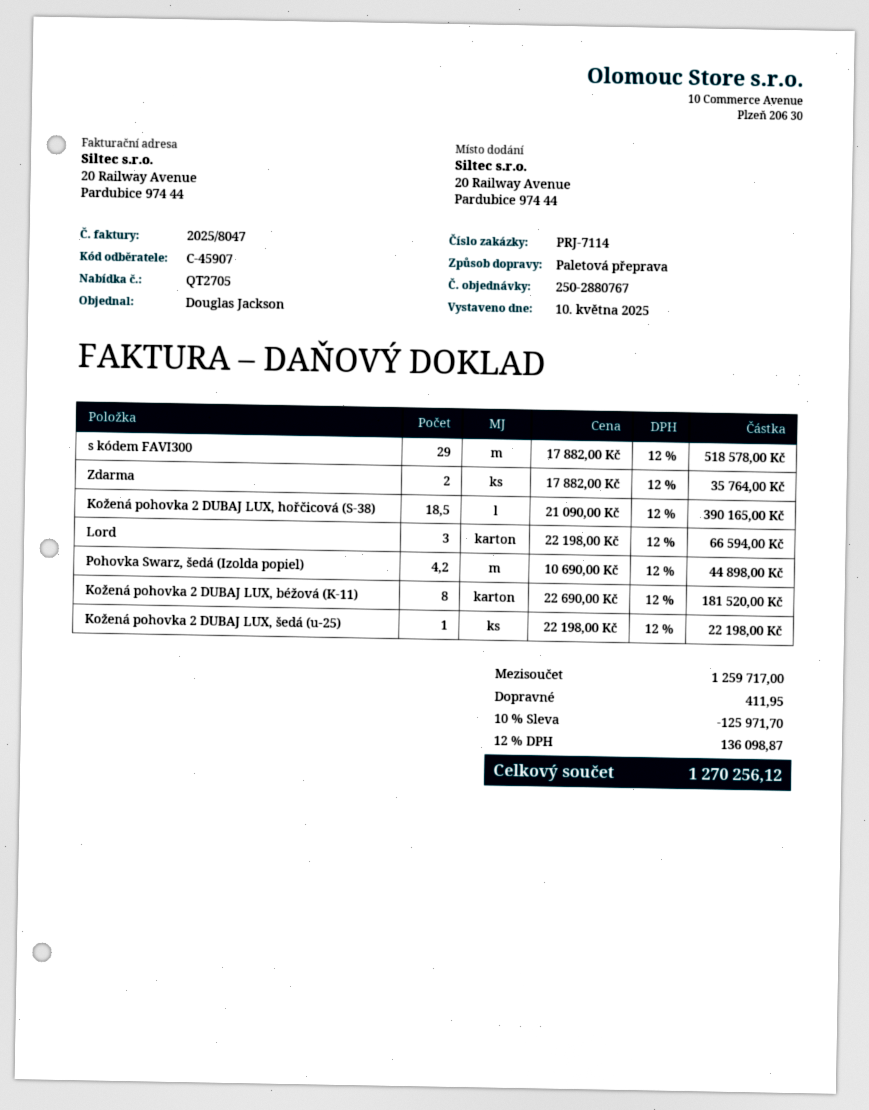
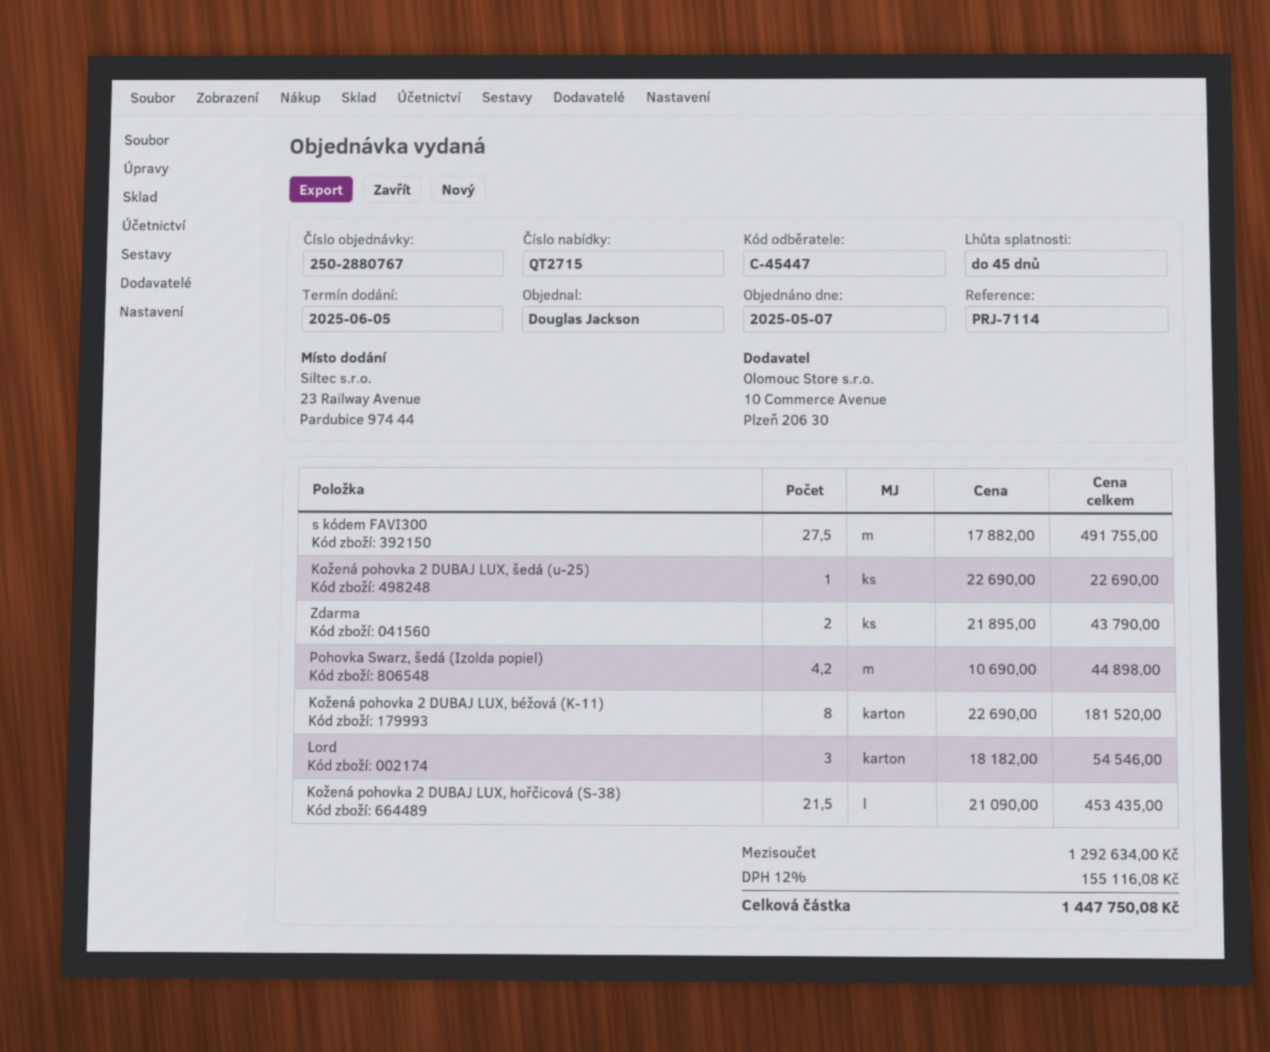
quote number: QT2705 -> QT2715
customer number: C-45907 -> C-45447
ship to: 20 Railway Avenue, Pardubice 974 44 -> 23 Railway Avenue, Pardubice 974 44
s kódem FAVI300: 29 x 17882.00 = 518578.00 -> 27.5 x 17882.00 = 491755.00
Zdarma: 2 x 17882.00 = 35764.00 -> 2 x 21895.00 = 43790.00
Kožená pohovka 2 DUBAJ LUX, hořčicová (S-38): 18.5 x 21090.00 = 390165.00 -> 21.5 x 21090.00 = 453435.00
Lord: 3 x 22198.00 = 66594.00 -> 3 x 18182.00 = 54546.00
Kožená pohovka 2 DUBAJ LUX, šedá (u-25): 1 x 22198.00 = 22198.00 -> 1 x 22690.00 = 22690.00
subtotal: 1259717.00 -> 1292634.00
discount: 10% = 125971.70 -> none
shipping: 411.95 -> none
tax: 12% = 136098.87 -> 12% = 155116.08
total: 1270256.12 -> 1447750.08

